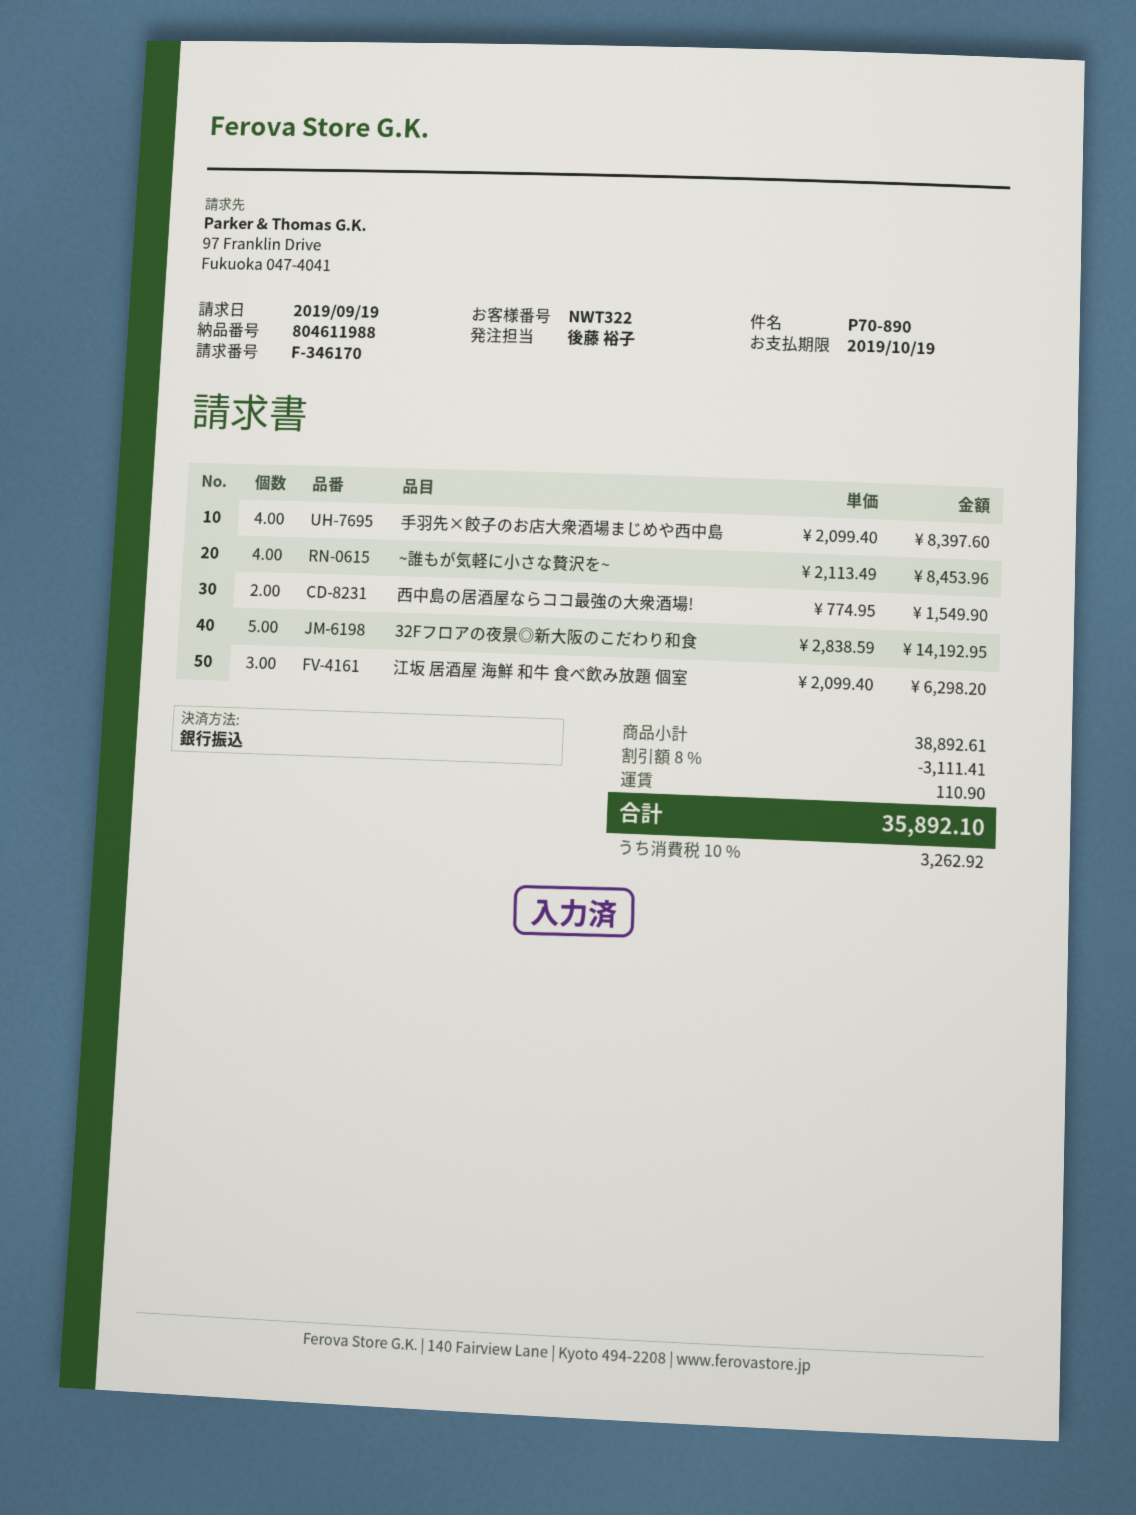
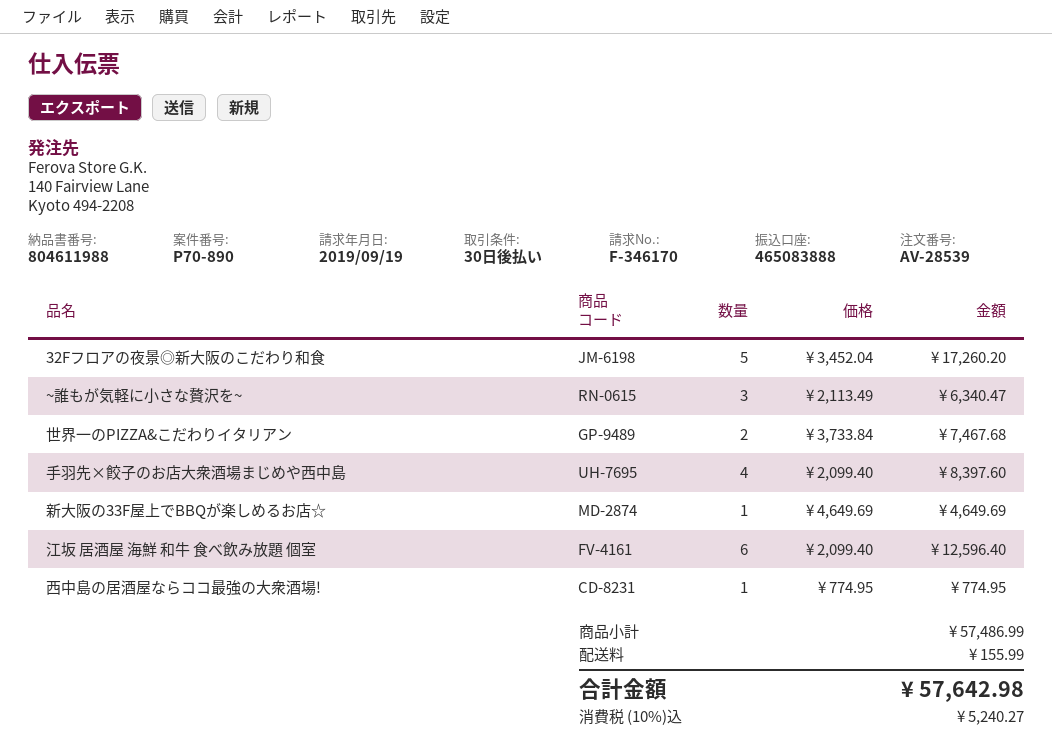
~誰もが気軽に小さな贅沢を~: 4 x 2113.49 = 8453.96 -> 3 x 2113.49 = 6340.47
西中島の居酒屋ならココ最強の大衆酒場!: 2 x 774.95 = 1549.90 -> 1 x 774.95 = 774.95
32Fフロアの夜景◎新大阪のこだわり和食: 5 x 2838.59 = 14192.95 -> 5 x 3452.04 = 17260.20
江坂 居酒屋 海鮮 和牛 食べ飲み放題 個室: 3 x 2099.40 = 6298.20 -> 6 x 2099.40 = 12596.40
世界一のPIZZA&こだわりイタリアン: none -> 2 x 3733.84 = 7467.68
新大阪の33F屋上でBBQが楽しめるお店☆: none -> 1 x 4649.69 = 4649.69
subtotal: 38892.61 -> 57486.99
discount: 8% = 3111.41 -> none
shipping: 110.90 -> 155.99
tax: 10% = 3262.92 -> 10% = 5240.27
total: 35892.10 -> 57642.98

